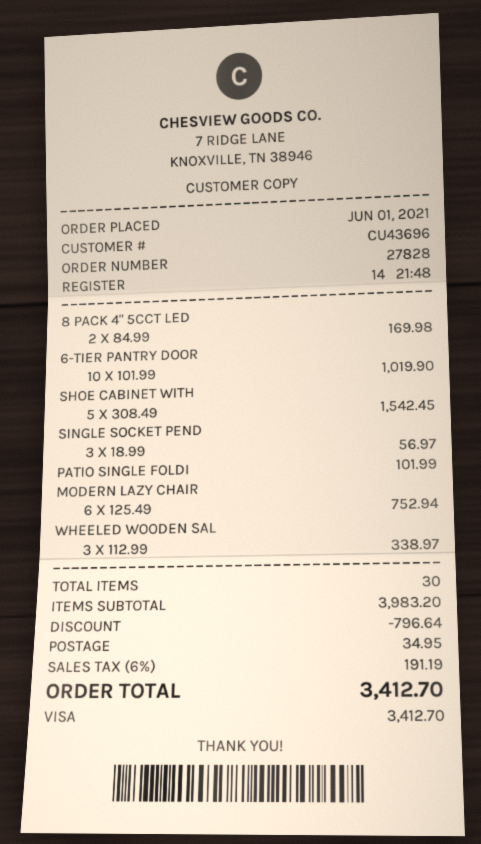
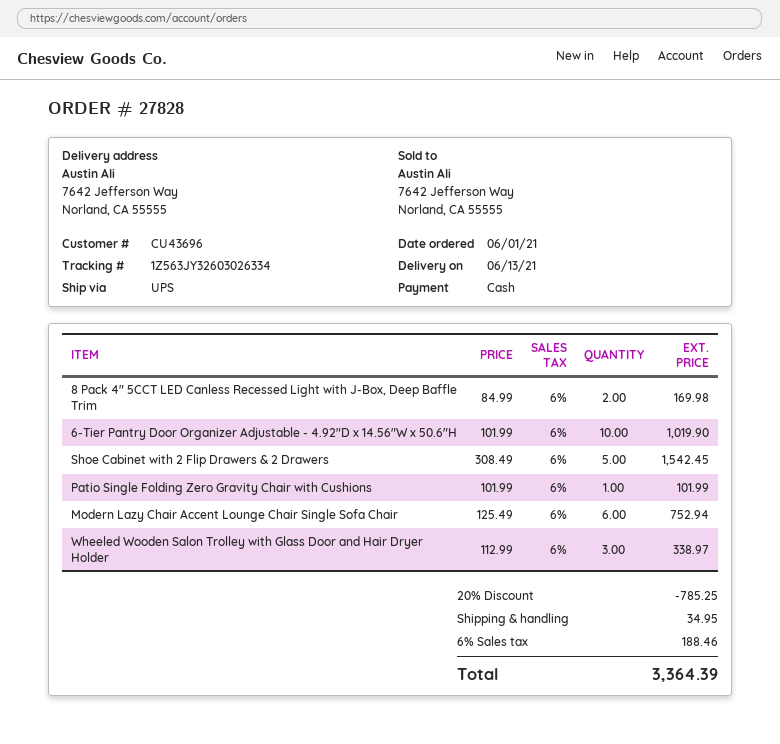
payment method: Visa -> cash
SINGLE SOCKET PEND: 3 x 18.99 = 56.97 -> none
discount: 796.64 -> 785.25
tax: 6% = 191.19 -> 6% = 188.46
total: 3412.70 -> 3364.39

